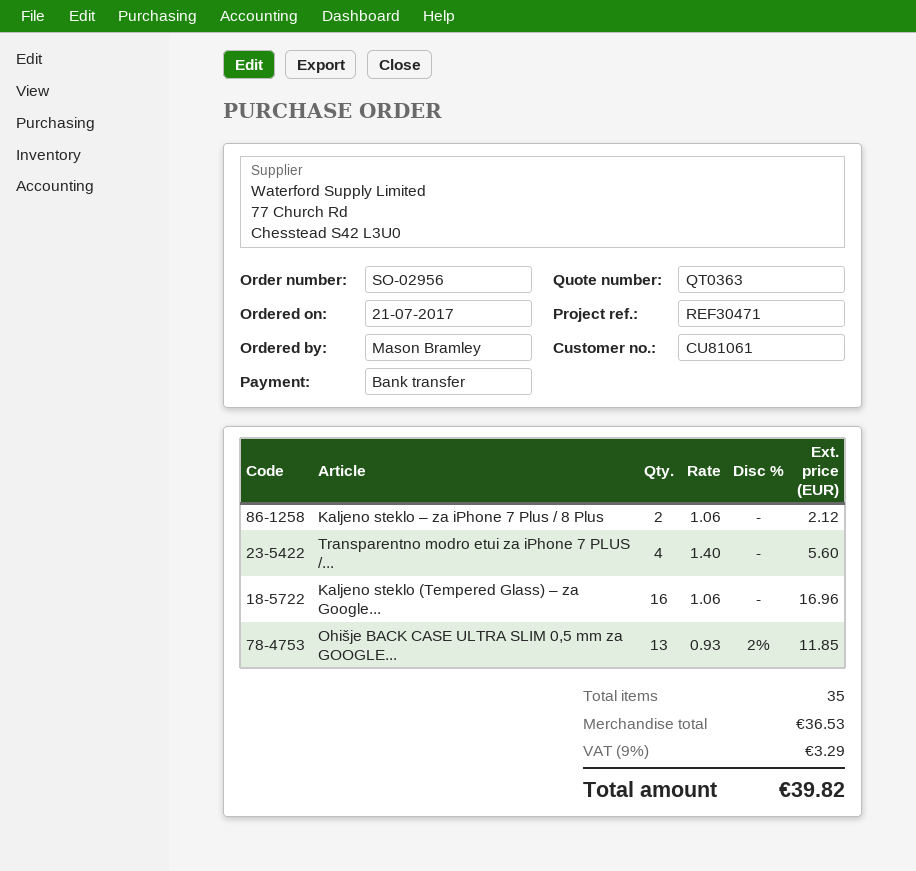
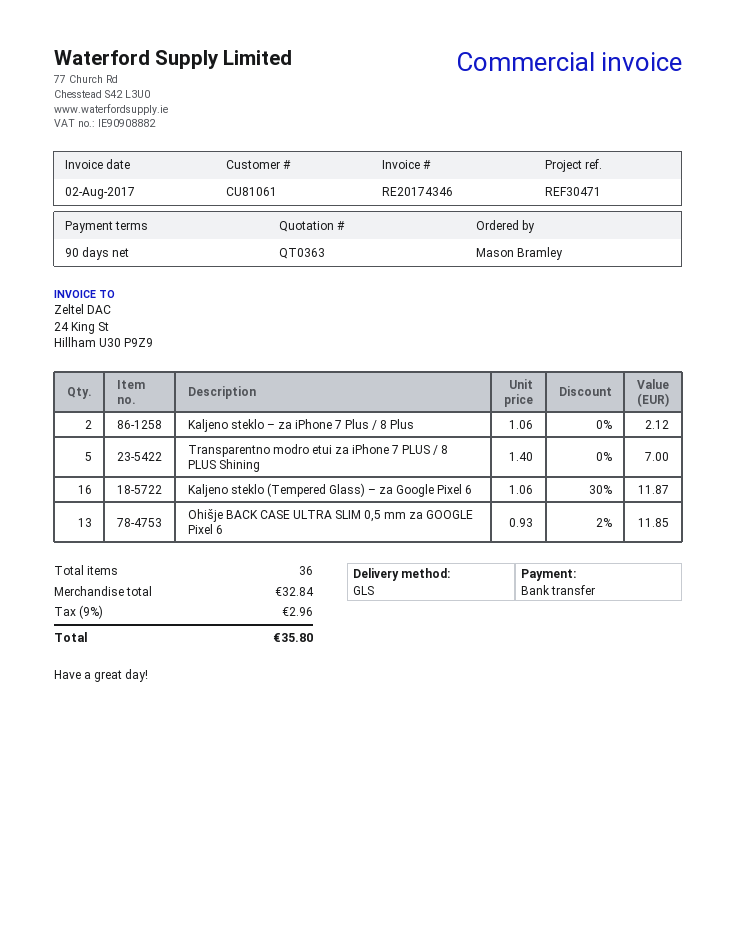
Transparentno modro etui za iPhone 7 PLUS /...: 4 x 1.40 = 5.60 -> 5 x 1.40 = 7.00
Kaljeno steklo (Tempered Glass) – za Google...: 16 x 1.06 = 16.96 -> 16 x 1.06 - 30% = 11.87
total quantity: 35 -> 36
subtotal: 36.53 -> 32.84
tax: 9% = 3.29 -> 9% = 2.96
total: 39.82 -> 35.80

